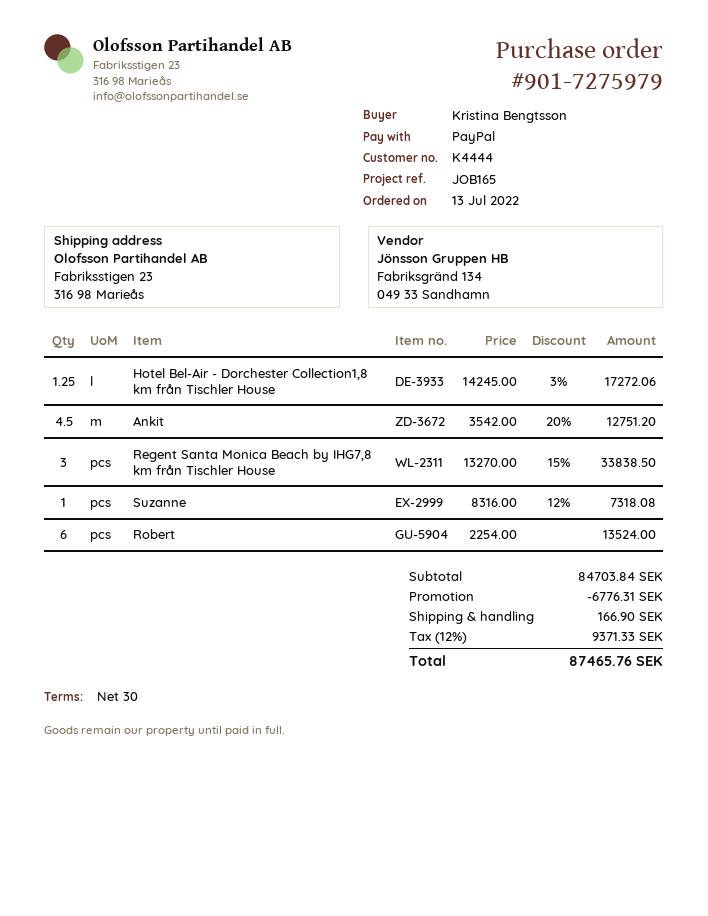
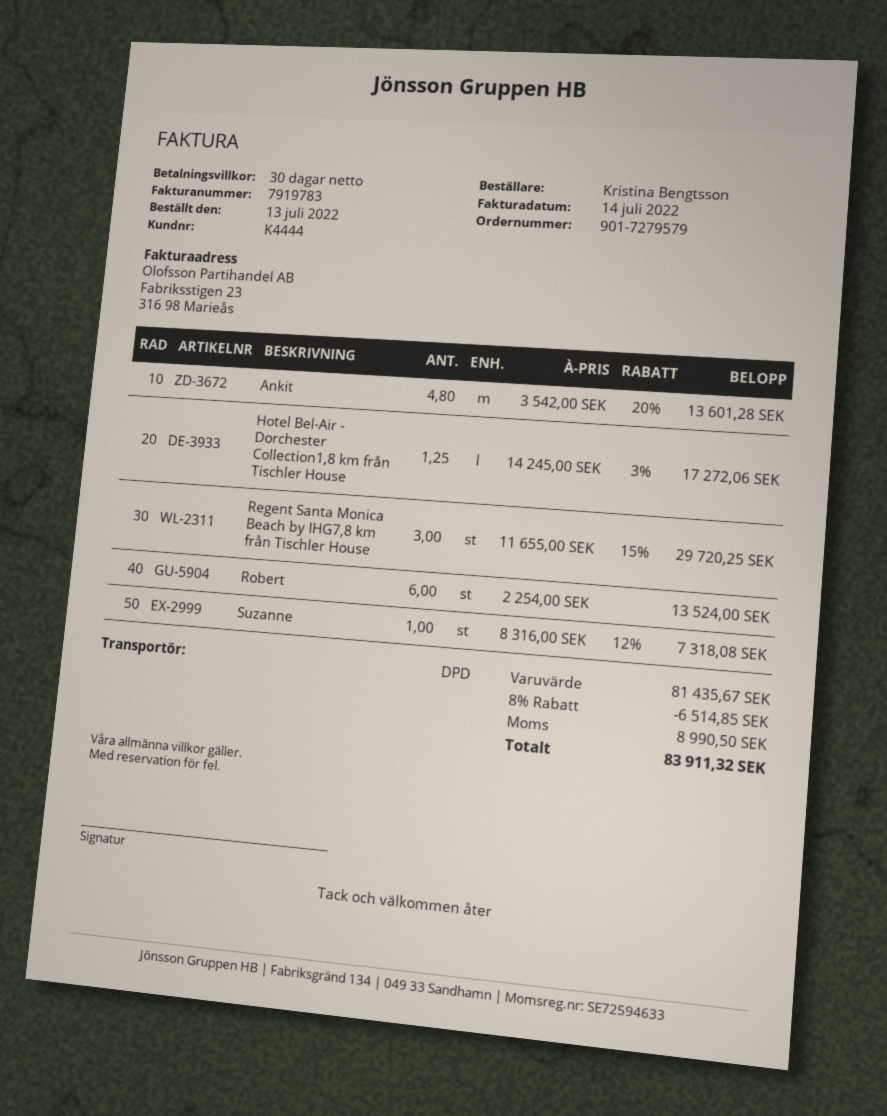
order number: 901-7275979 -> 901-7279579
Ankit: 4.5 x 3542.00 - 20% = 12751.20 -> 4.8 x 3542.00 - 20% = 13601.28
Regent Santa Monica Beach by IHG7,8 km från Tischler House: 3 x 13270.00 - 15% = 33838.50 -> 3 x 11655.00 - 15% = 29720.25
subtotal: 84703.84 -> 81435.67
discount: 6776.31 -> 6514.85
shipping: 166.90 -> none
tax: 9371.33 -> 8990.50
total: 87465.76 -> 83911.32

